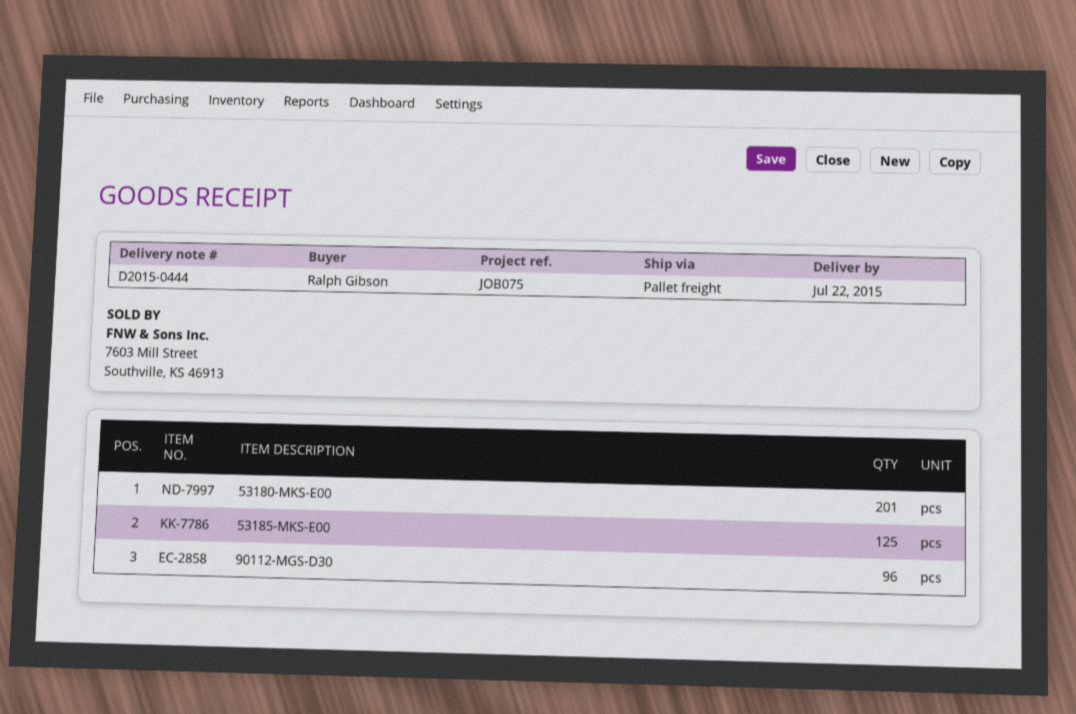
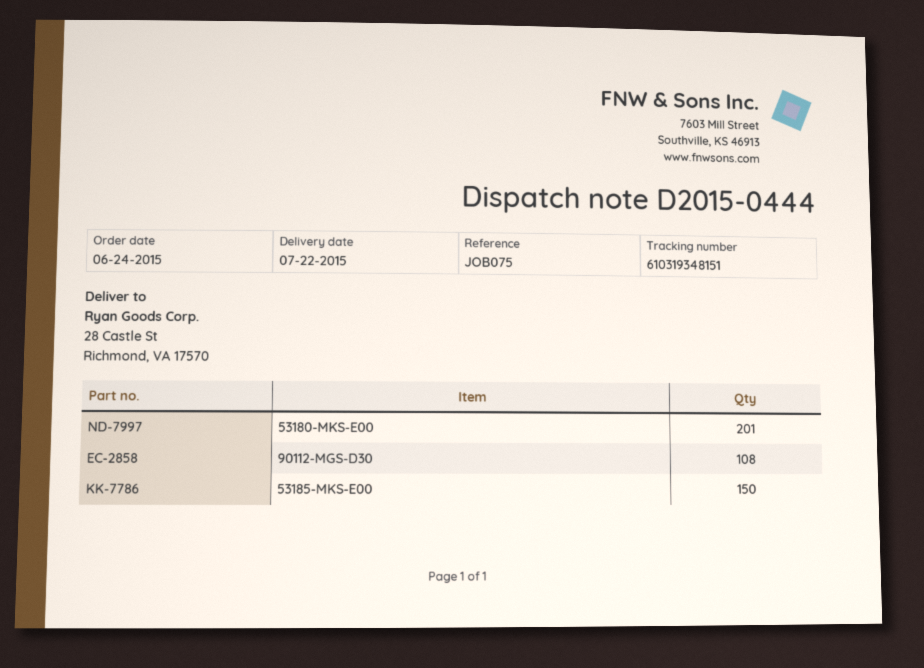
53185-MKS-E00: 125 -> 150
90112-MGS-D30: 96 -> 108

